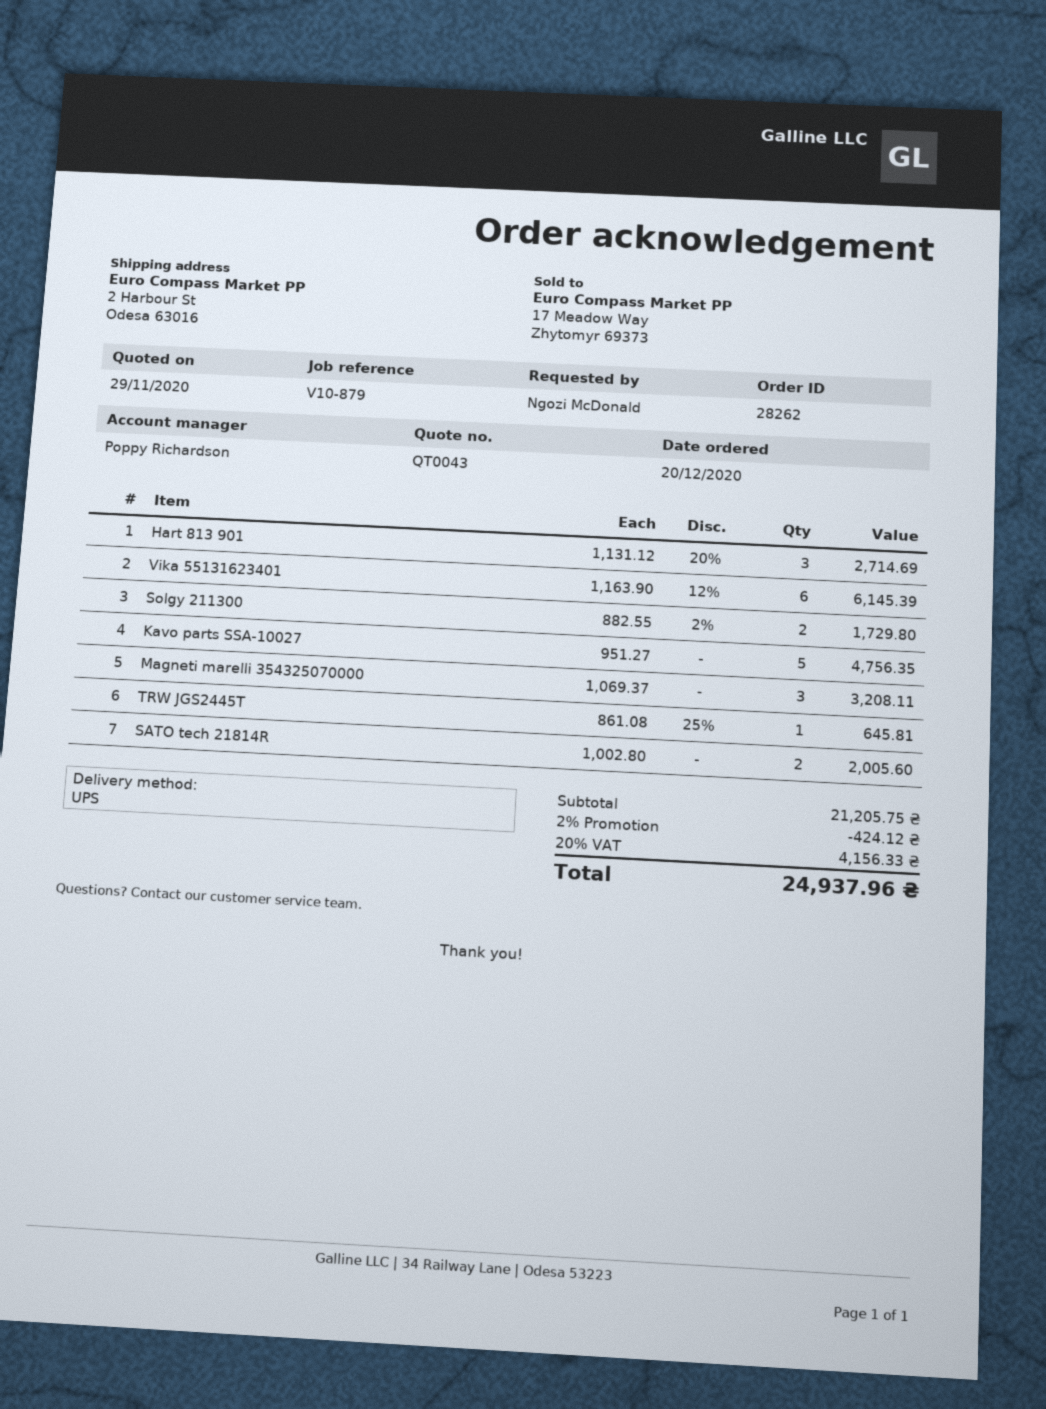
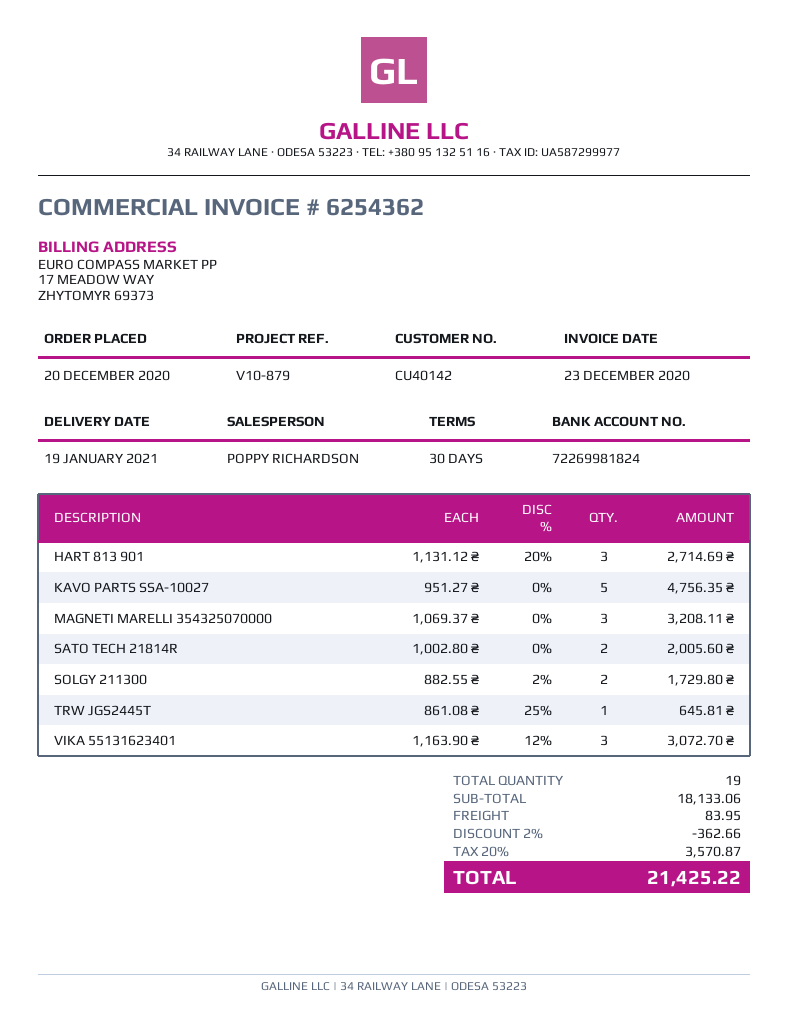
Vika 55131623401: 6 x 1163.90 - 12% = 6145.39 -> 3 x 1163.90 - 12% = 3072.70
subtotal: 21205.75 -> 18133.06
discount: 2% = 424.12 -> 2% = 362.66
shipping: none -> 83.95
tax: 20% = 4156.33 -> 20% = 3570.87
total: 24937.96 -> 21425.22

